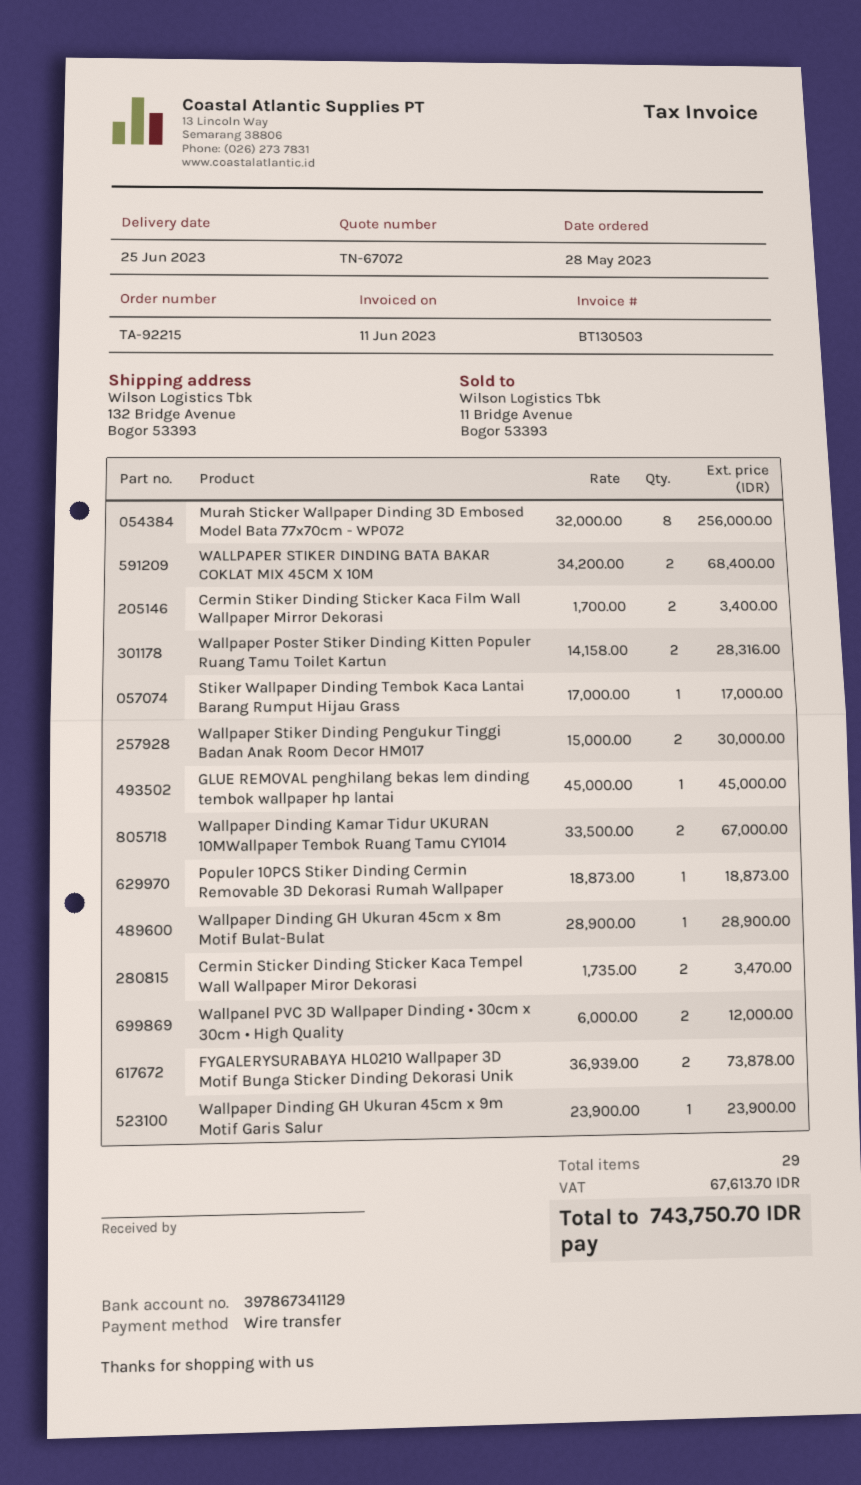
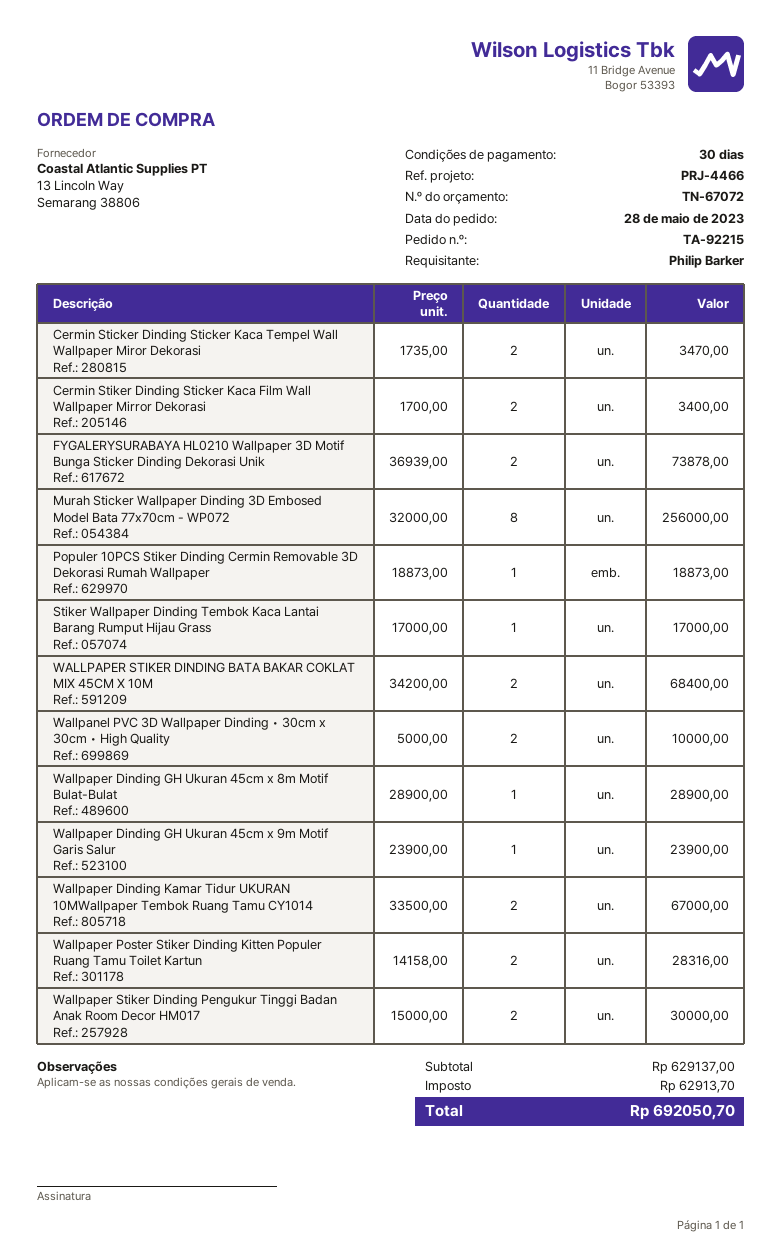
GLUE REMOVAL penghilang bekas lem dinding tembok wallpaper hp lantai: 1 x 45000.00 = 45000.00 -> none
Wallpanel PVC 3D Wallpaper Dinding • 30cm x 30cm • High Quality: 2 x 6000.00 = 12000.00 -> 2 x 5000.00 = 10000.00
tax: 67613.70 -> 62913.70
total: 743750.70 -> 692050.70

